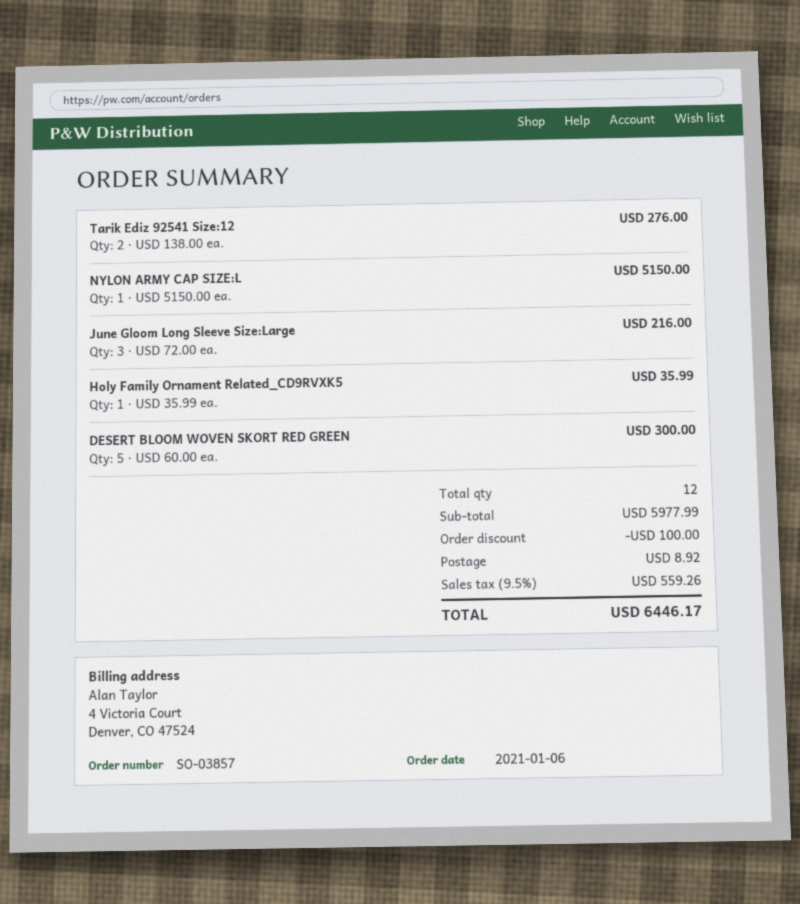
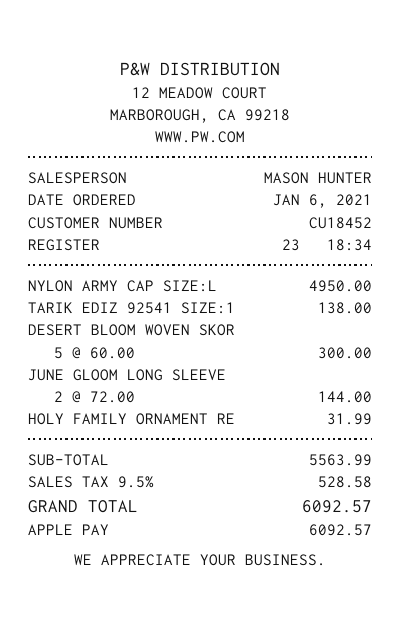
Tarik Ediz 92541 Size:12: 2 x 138.00 = 276.00 -> 1 x 138.00 = 138.00
NYLON ARMY CAP SIZE:L: 1 x 5150.00 = 5150.00 -> 1 x 4950.00 = 4950.00
June Gloom Long Sleeve Size:Large: 3 x 72.00 = 216.00 -> 2 x 72.00 = 144.00
Holy Family Ornament Related_CD9RVXK5: 1 x 35.99 = 35.99 -> 1 x 31.99 = 31.99
subtotal: 5977.99 -> 5563.99
discount: 100.00 -> none
shipping: 8.92 -> none
tax: 9.5% = 559.26 -> 9.5% = 528.58
total: 6446.17 -> 6092.57

